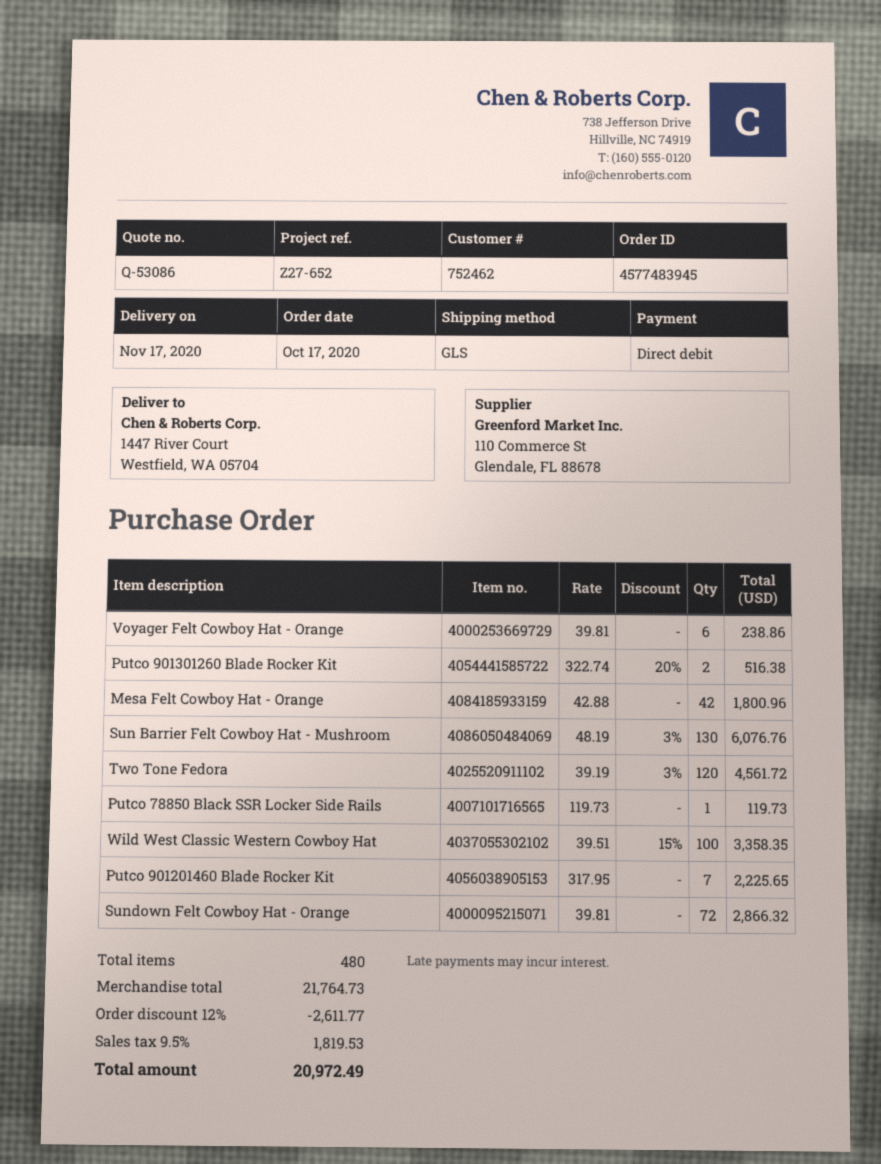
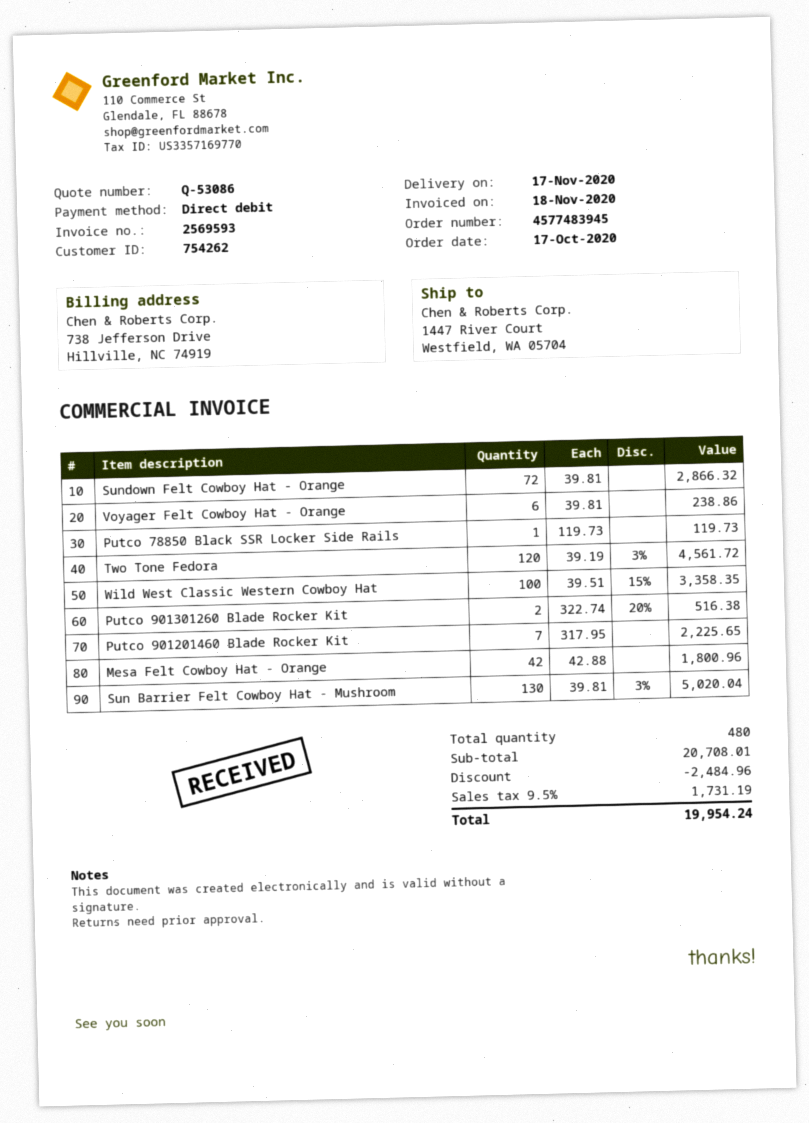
customer number: 752462 -> 754262
Sun Barrier Felt Cowboy Hat - Mushroom: 130 x 48.19 - 3% = 6076.76 -> 130 x 39.81 - 3% = 5020.04
subtotal: 21764.73 -> 20708.01
discount: 2611.77 -> 2484.96
tax: 9.5% = 1819.53 -> 9.5% = 1731.19
total: 20972.49 -> 19954.24

